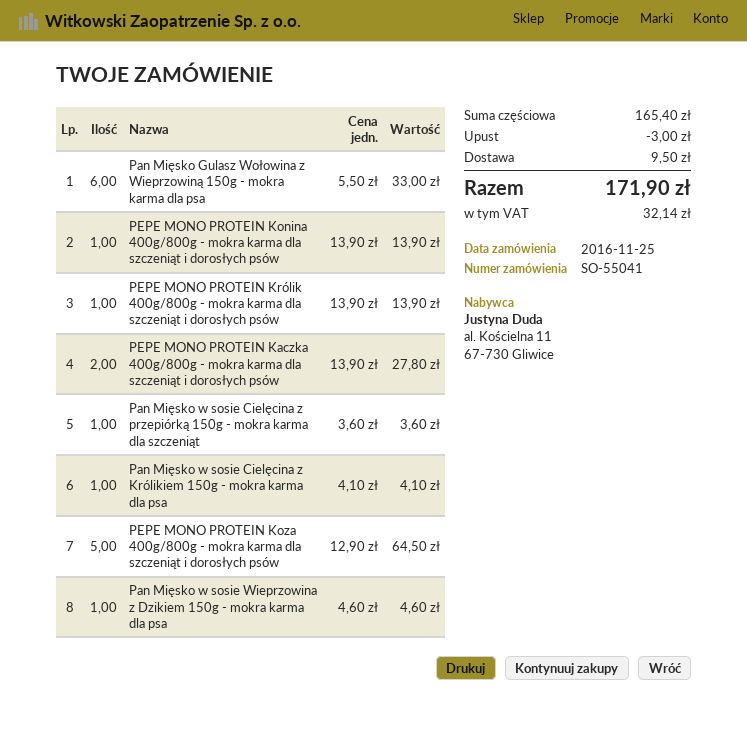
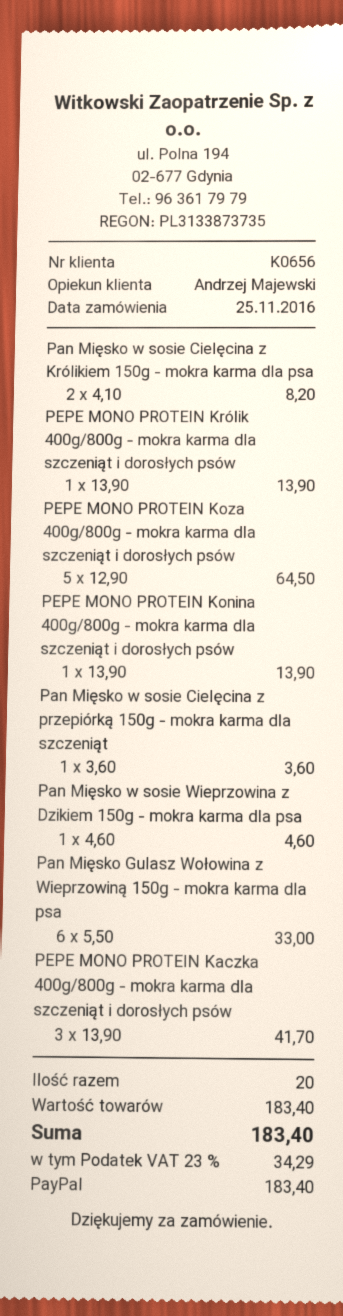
PEPE MONO PROTEIN Kaczka 400g/800g - mokra karma dla szczeniąt i dorosłych psów: 2 x 13.90 = 27.80 -> 3 x 13.90 = 41.70
Pan Mięsko w sosie Cielęcina z Królikiem 150g - mokra karma dla psa: 1 x 4.10 = 4.10 -> 2 x 4.10 = 8.20
subtotal: 165.40 -> 183.40
discount: 3.00 -> none
shipping: 9.50 -> none
tax: 32.14 -> 34.29
total: 171.90 -> 183.40

